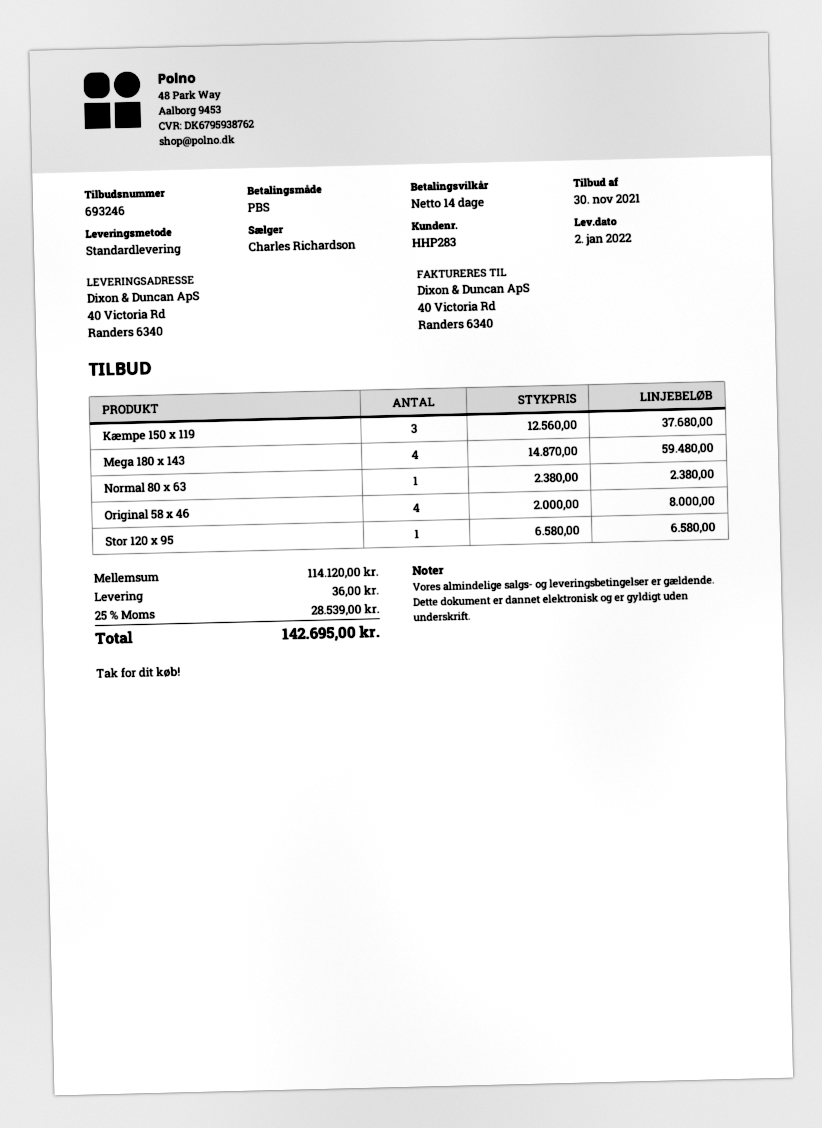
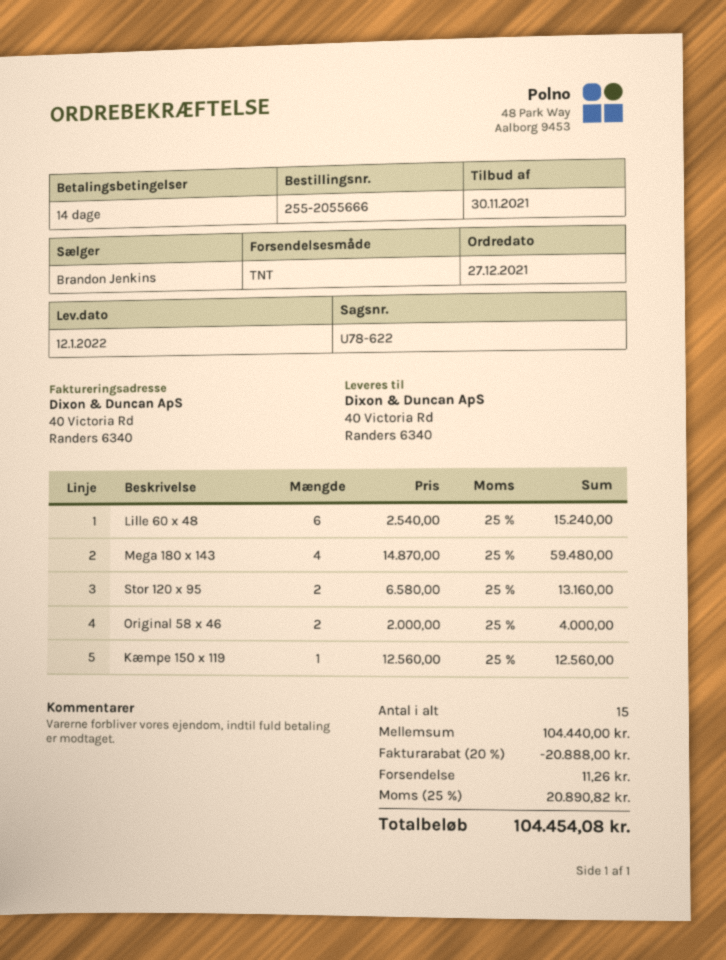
delivery date: 2022-01-02 -> 2022-01-12
sales rep: Charles Richardson -> Brandon Jenkins
shipping method: standard -> TNT
Kæmpe 150 x 119: 3 x 12560.00 = 37680.00 -> 1 x 12560.00 = 12560.00
Normal 80 x 63: 1 x 2380.00 = 2380.00 -> none
Original 58 x 46: 4 x 2000.00 = 8000.00 -> 2 x 2000.00 = 4000.00
Stor 120 x 95: 1 x 6580.00 = 6580.00 -> 2 x 6580.00 = 13160.00
Lille 60 x 48: none -> 6 x 2540.00 = 15240.00
subtotal: 114120.00 -> 104440.00
discount: none -> 20% = 20888.00
shipping: 36.00 -> 11.26
tax: 25% = 28539.00 -> 25% = 20890.82
total: 142695.00 -> 104454.08

